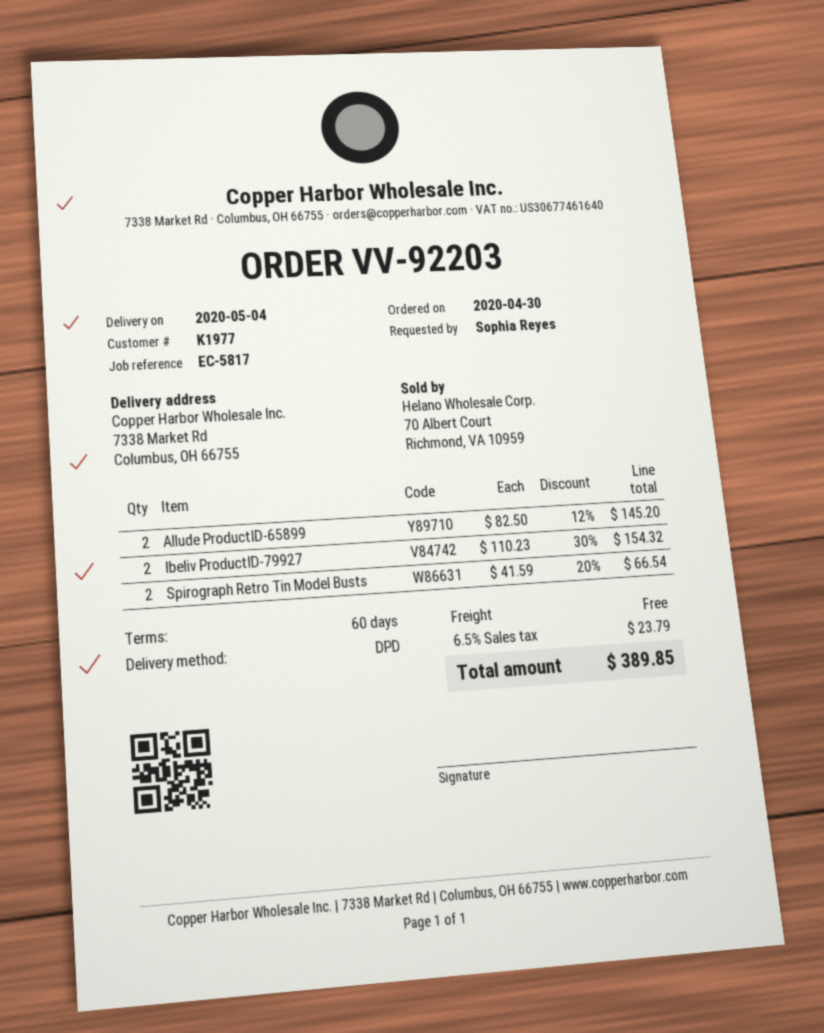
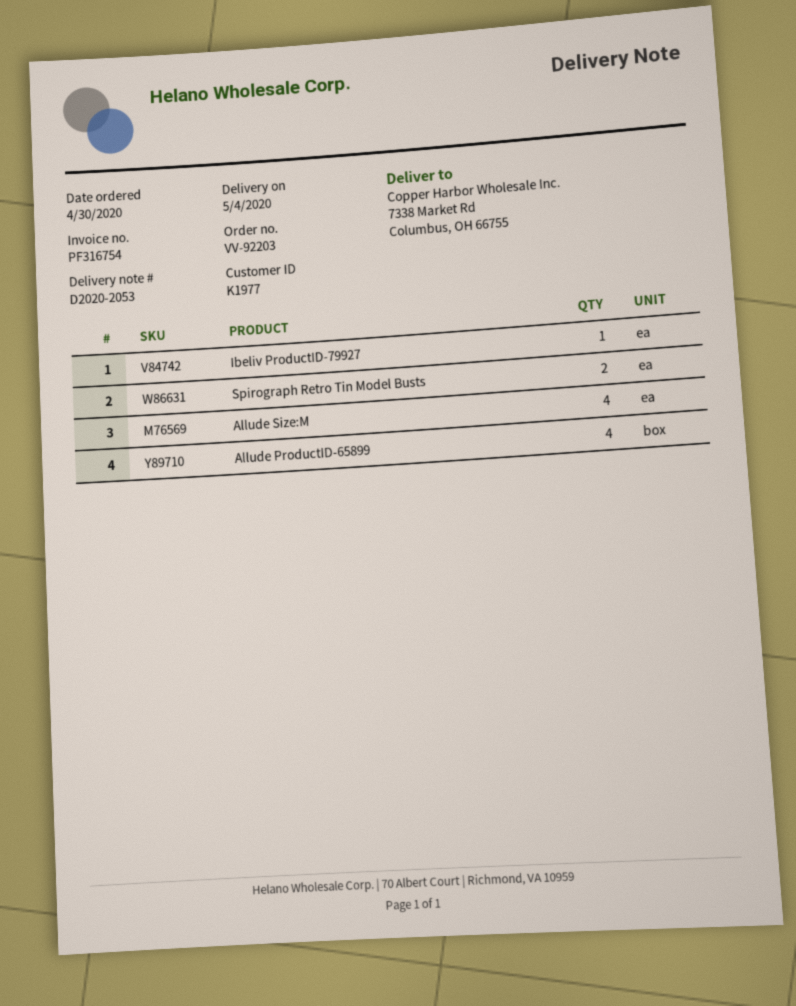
Allude ProductID-65899: 2 -> 4
Ibeliv ProductID-79927: 2 -> 1
Allude Size:M: none -> 4

